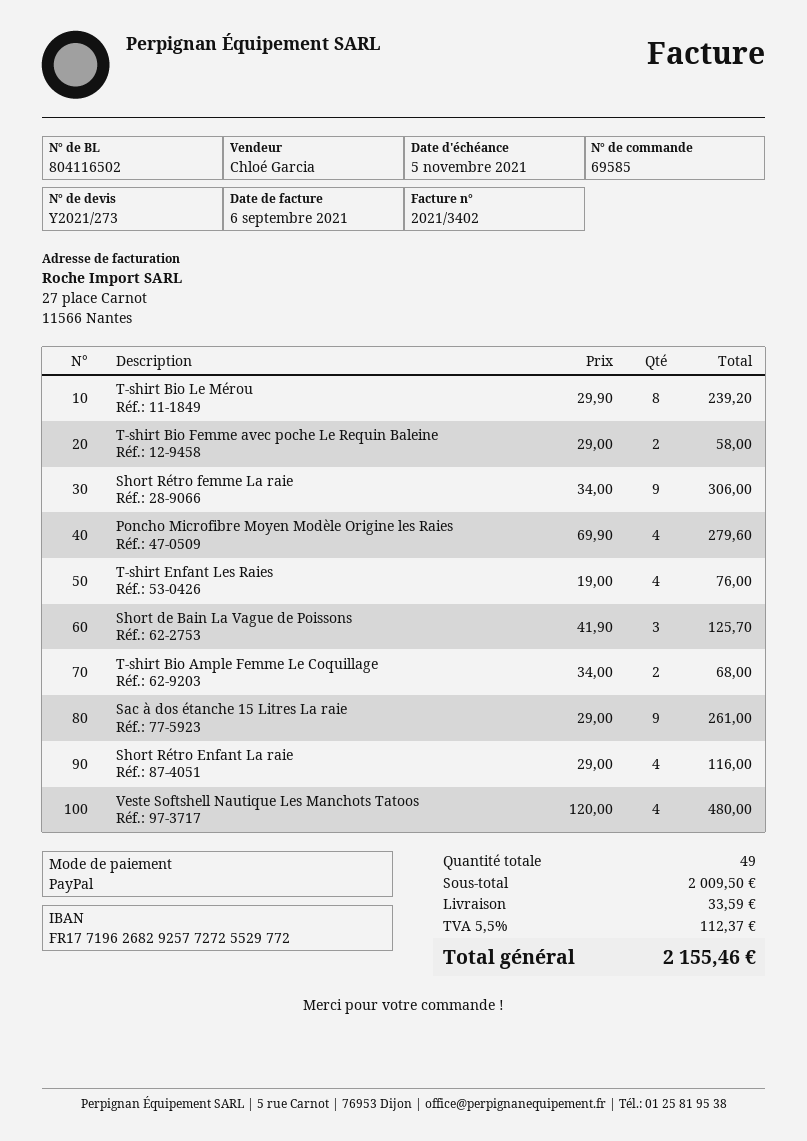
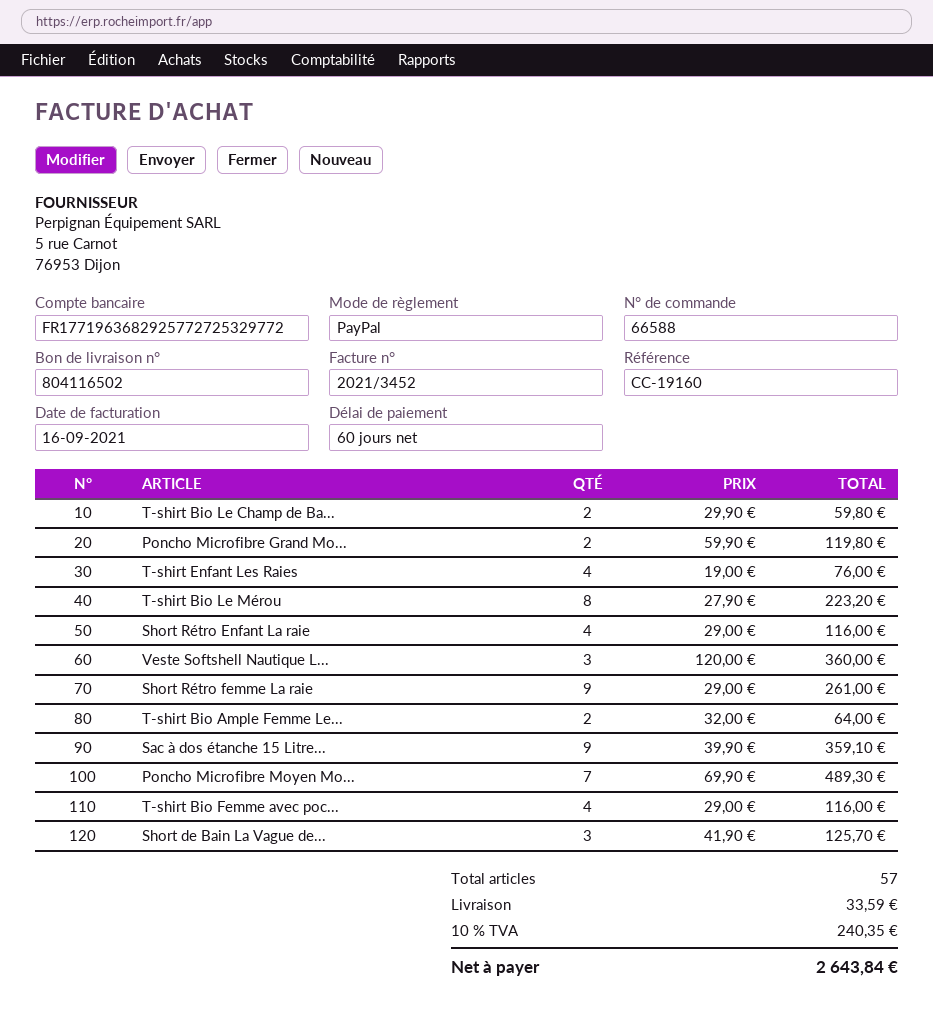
order number: 69585 -> 66588
invoice number: 2021/3402 -> 2021/3452
invoice date: 2021-09-06 -> 2021-09-16
bank account: FR1771962682925772725529772 -> FR1771963682925772725329772
T-shirt Bio Le Mérou: 8 x 29.90 = 239.20 -> 8 x 27.90 = 223.20
T-shirt Bio Femme avec poche Le Requin Baleine: 2 x 29.00 = 58.00 -> 4 x 29.00 = 116.00
Short Rétro femme La raie: 9 x 34.00 = 306.00 -> 9 x 29.00 = 261.00
Poncho Microfibre Moyen Modèle Origine les Raies: 4 x 69.90 = 279.60 -> 7 x 69.90 = 489.30
T-shirt Bio Ample Femme Le Coquillage: 2 x 34.00 = 68.00 -> 2 x 32.00 = 64.00
Sac à dos étanche 15 Litres La raie: 9 x 29.00 = 261.00 -> 9 x 39.90 = 359.10
Veste Softshell Nautique Les Manchots Tatoos: 4 x 120.00 = 480.00 -> 3 x 120.00 = 360.00
T-shirt Bio Le Champ de Ba...: none -> 2 x 29.90 = 59.80
Poncho Microfibre Grand Mo...: none -> 2 x 59.90 = 119.80
total quantity: 49 -> 57
tax: 5.5% = 112.37 -> 10% = 240.35
total: 2155.46 -> 2643.84

